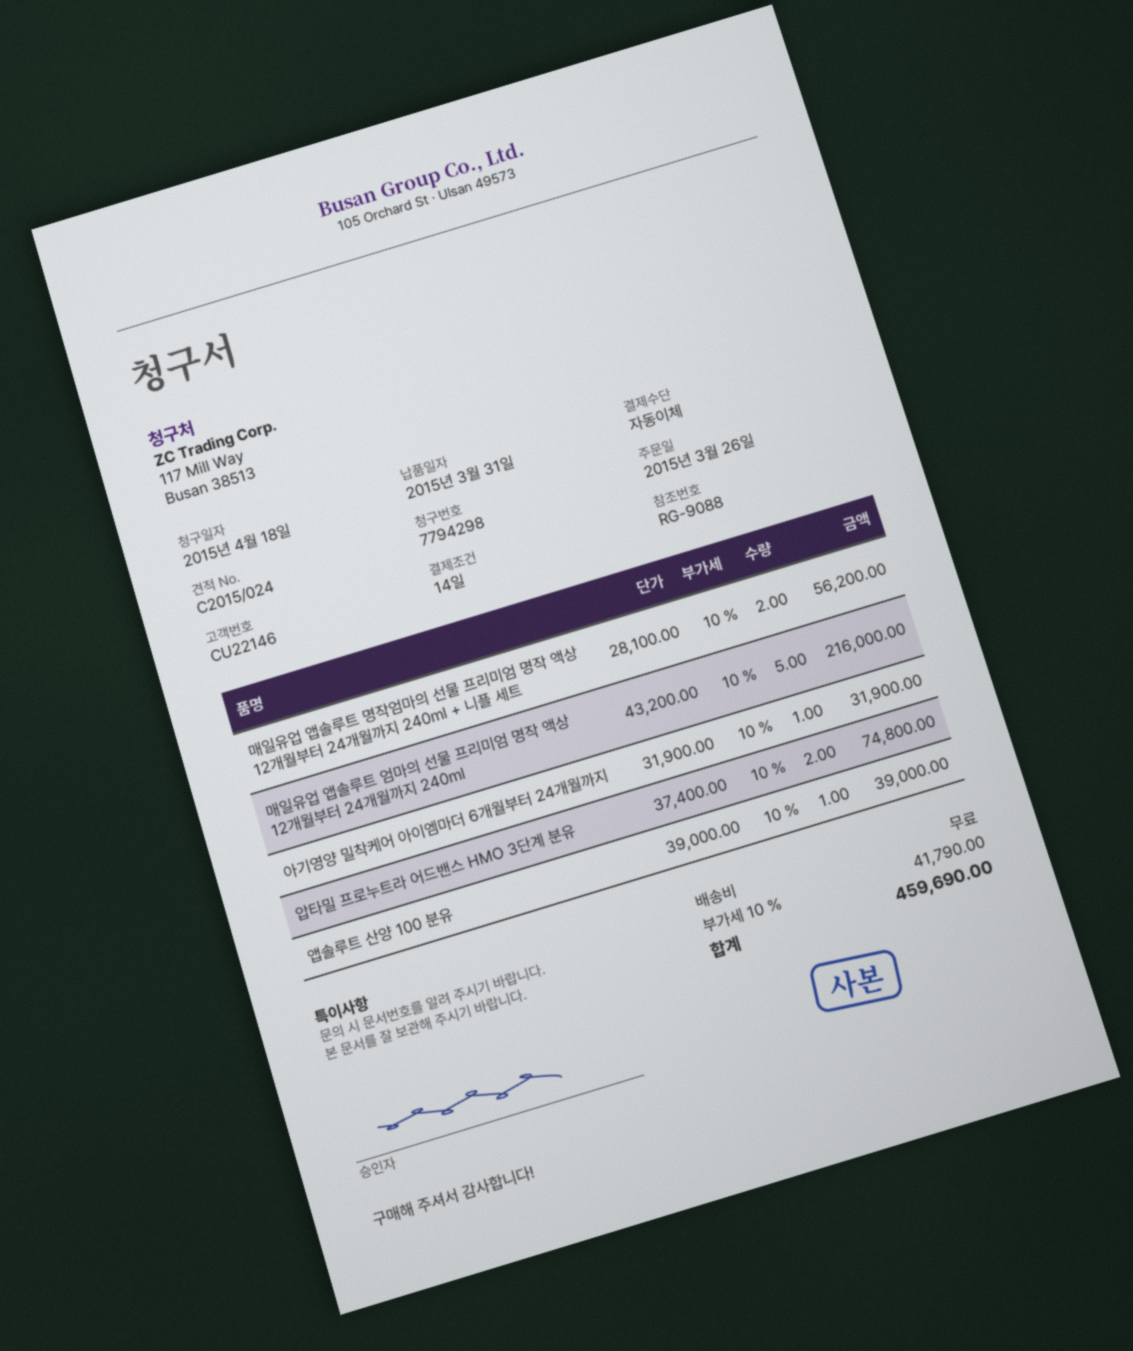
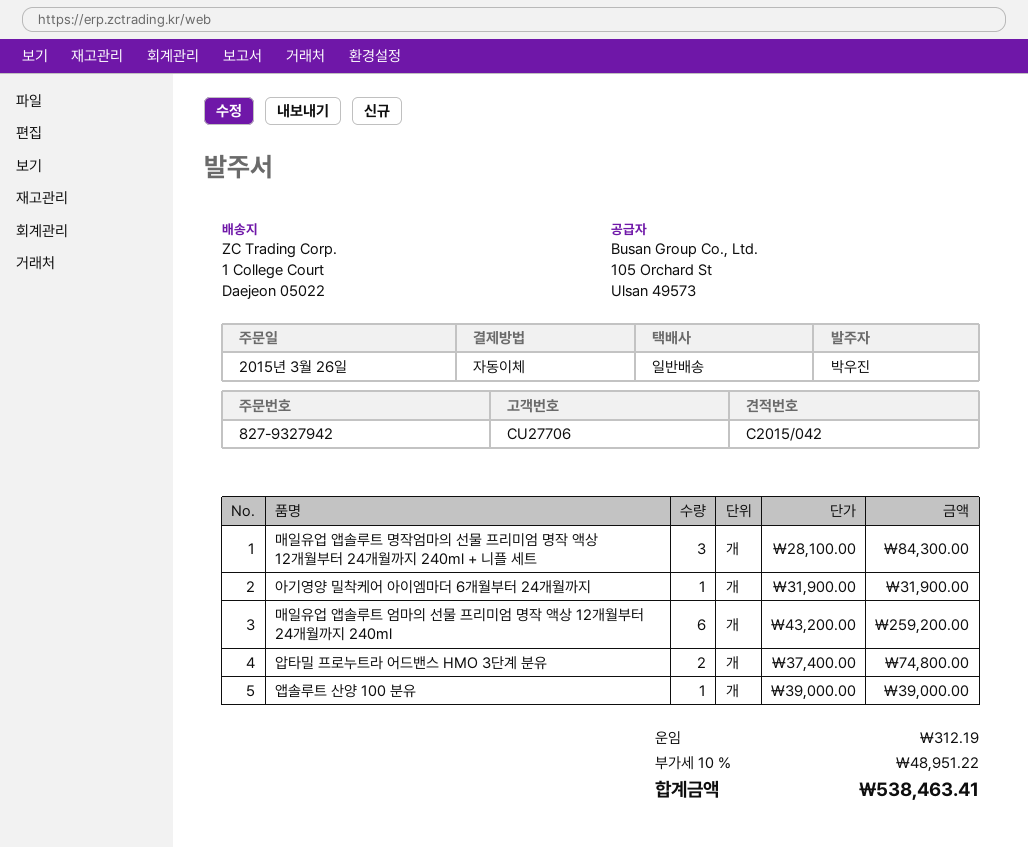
quote number: C2015/024 -> C2015/042
customer number: CU22146 -> CU27706
매일유업 앱솔루트 명작엄마의 선물 프리미엄 명작 액상 12개월부터 24개월까지 240ml + 니플 세트: 2 x 28100.00 = 56200.00 -> 3 x 28100.00 = 84300.00
매일유업 앱솔루트 엄마의 선물 프리미엄 명작 액상 12개월부터 24개월까지 240ml: 5 x 43200.00 = 216000.00 -> 6 x 43200.00 = 259200.00
shipping: 0.00 -> 312.19
tax: 10% = 41790.00 -> 10% = 48951.22
total: 459690.00 -> 538463.41

